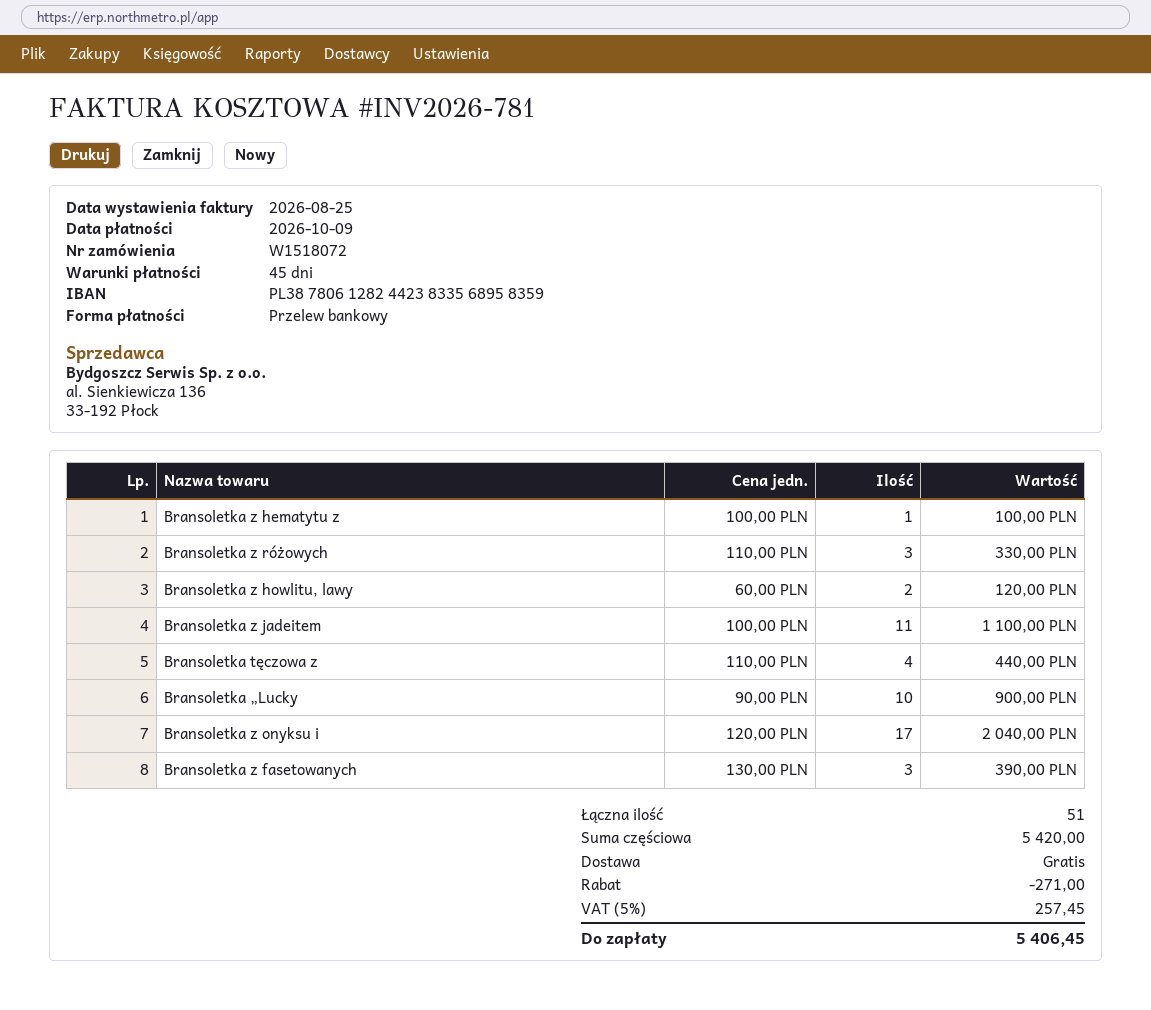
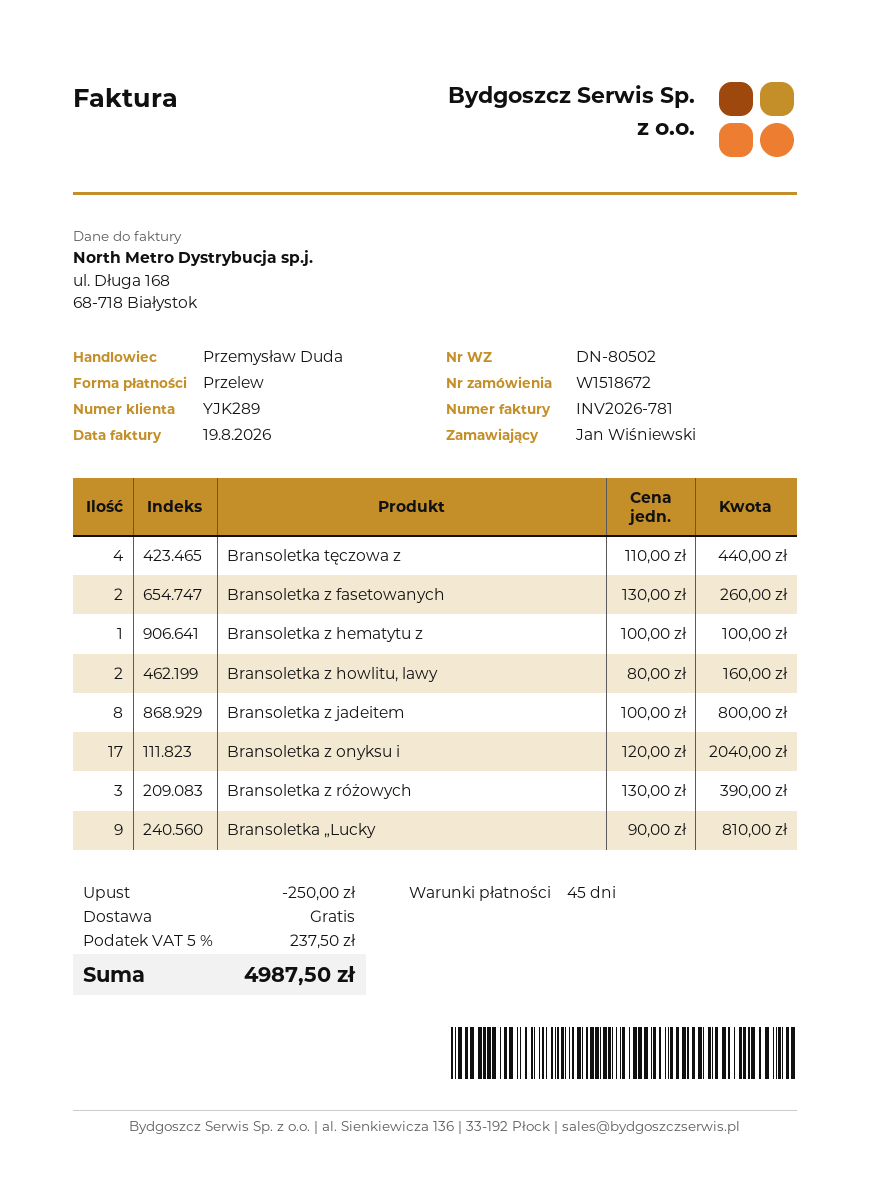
order number: W1518072 -> W1518672
invoice date: 2026-08-25 -> 2026-08-19
Bransoletka z różowych: 3 x 110.00 = 330.00 -> 3 x 130.00 = 390.00
Bransoletka z howlitu, lawy: 2 x 60.00 = 120.00 -> 2 x 80.00 = 160.00
Bransoletka z jadeitem: 11 x 100.00 = 1100.00 -> 8 x 100.00 = 800.00
Bransoletka „Lucky: 10 x 90.00 = 900.00 -> 9 x 90.00 = 810.00
Bransoletka z fasetowanych: 3 x 130.00 = 390.00 -> 2 x 130.00 = 260.00
discount: 271.00 -> 250.00
tax: 5% = 257.45 -> 5% = 237.50
total: 5406.45 -> 4987.50

